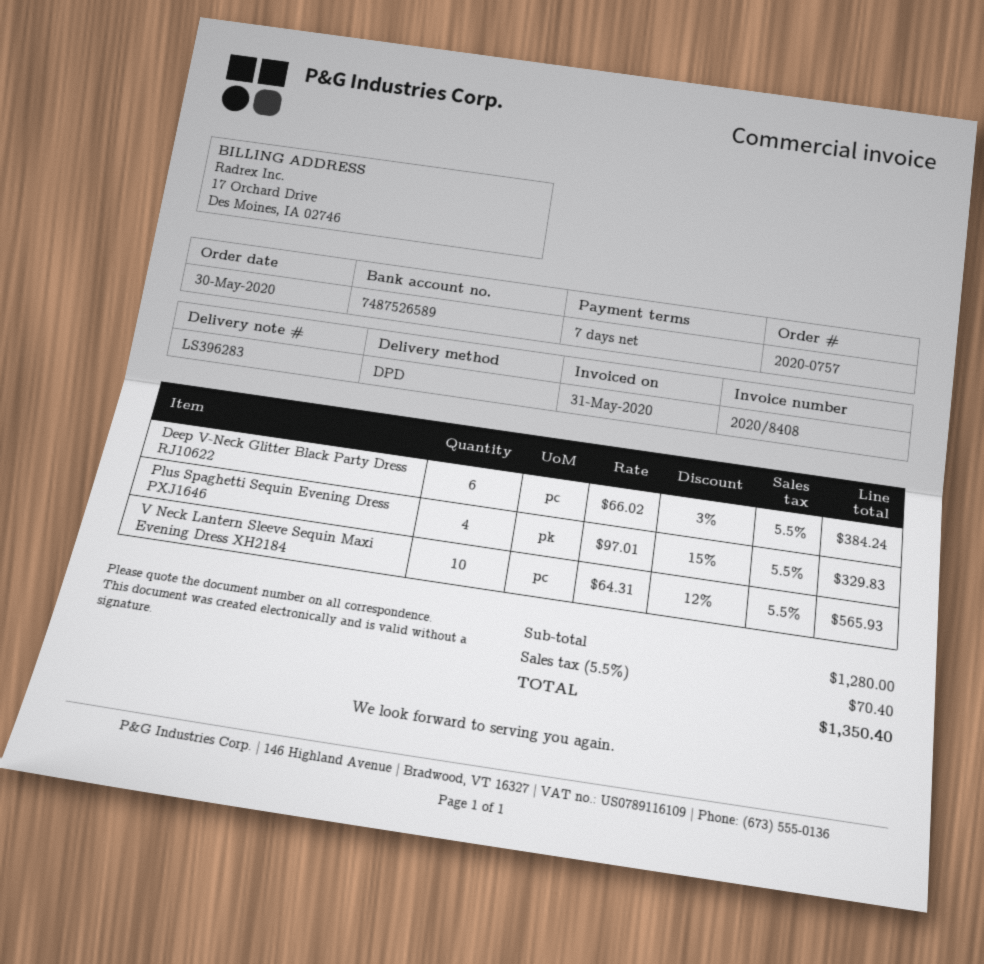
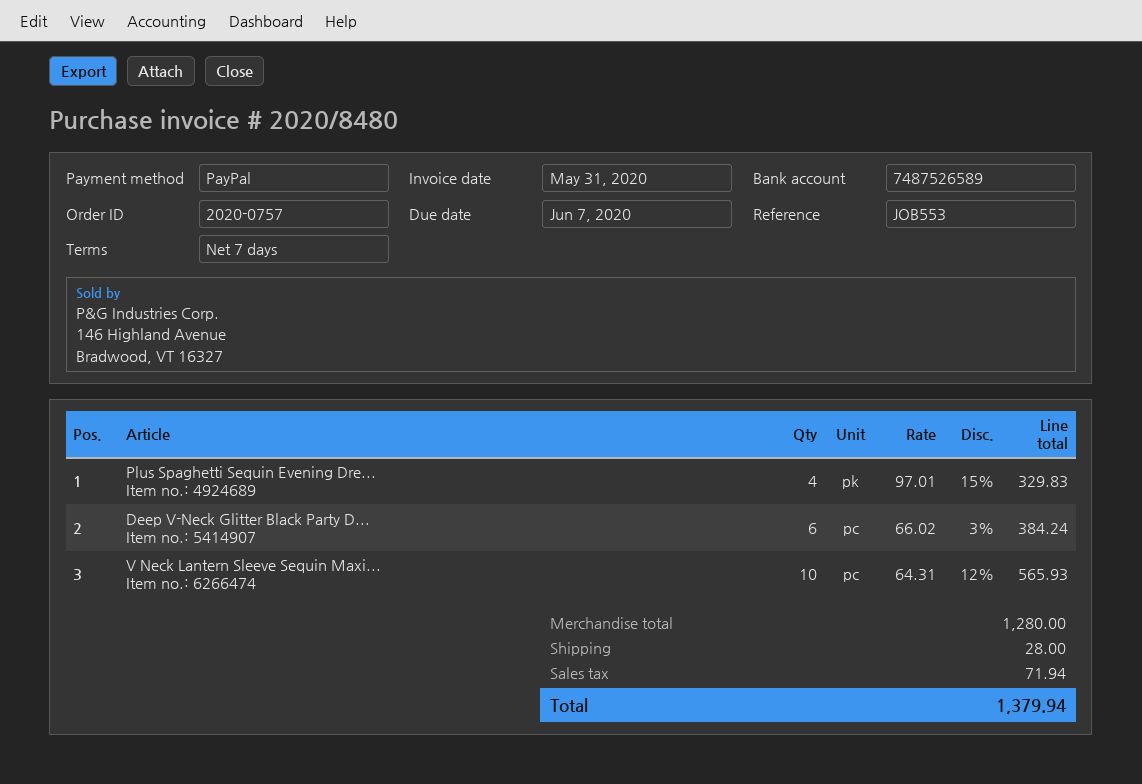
invoice number: 2020/8408 -> 2020/8480
shipping: none -> 28.00
tax: 70.40 -> 71.94
total: 1350.40 -> 1379.94

